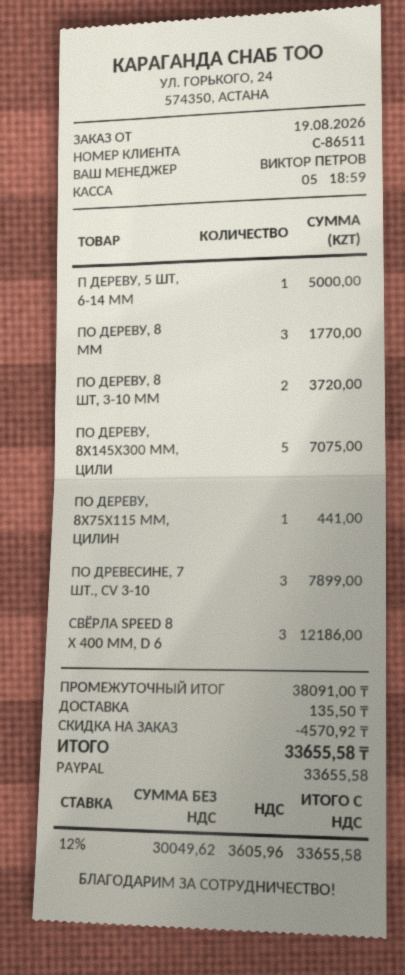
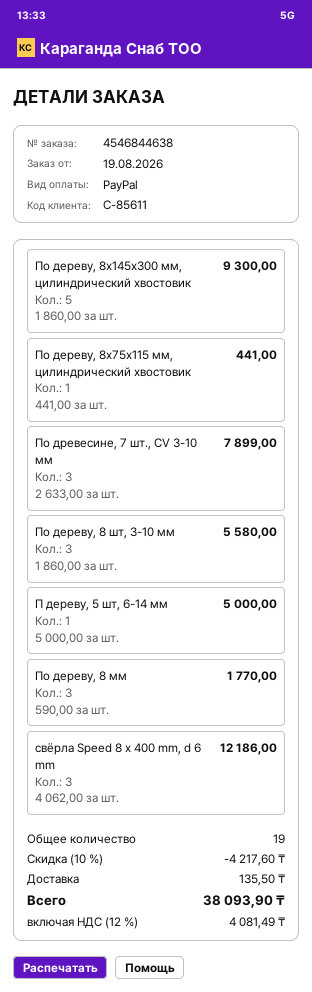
customer number: C-86511 -> C-85611
ПО ДЕРЕВУ, 8 ШТ, 3-10 ММ: 2 for 3720.00 -> 3 for 5580.00
ПО ДЕРЕВУ, 8X145X300 ММ, ЦИЛИ: 5 for 7075.00 -> 5 for 9300.00
discount: 4570.92 -> 4217.60
tax: 12% = 3605.96 -> 12% = 4081.49
total: 33655.58 -> 38093.90

